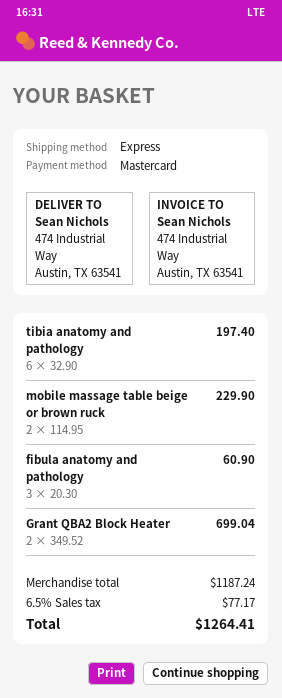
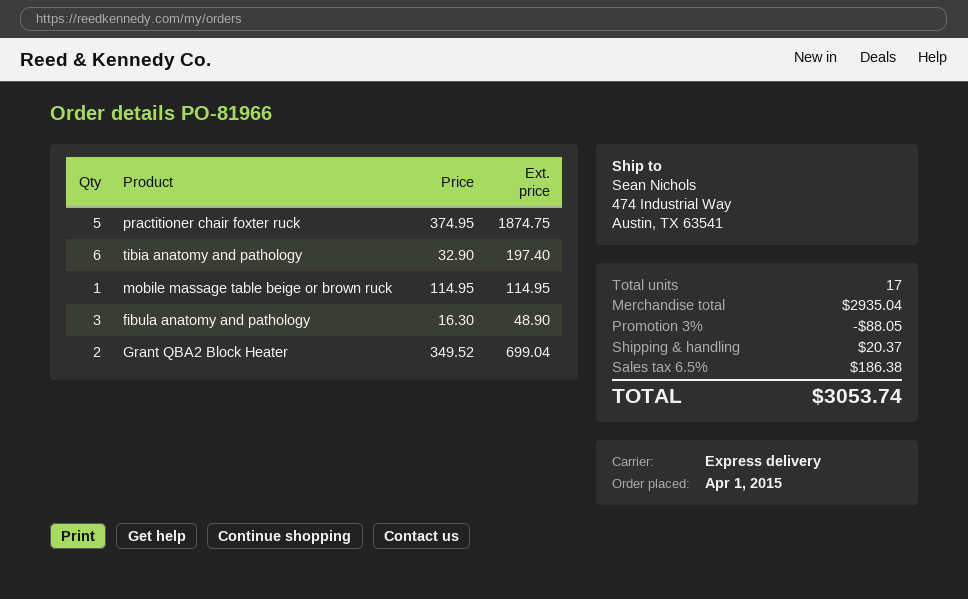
mobile massage table beige or brown ruck: 2 x 114.95 = 229.90 -> 1 x 114.95 = 114.95
fibula anatomy and pathology: 3 x 20.30 = 60.90 -> 3 x 16.30 = 48.90
practitioner chair foxter ruck: none -> 5 x 374.95 = 1874.75
subtotal: 1187.24 -> 2935.04
discount: none -> 3% = 88.05
shipping: none -> 20.37
tax: 6.5% = 77.17 -> 6.5% = 186.38
total: 1264.41 -> 3053.74

